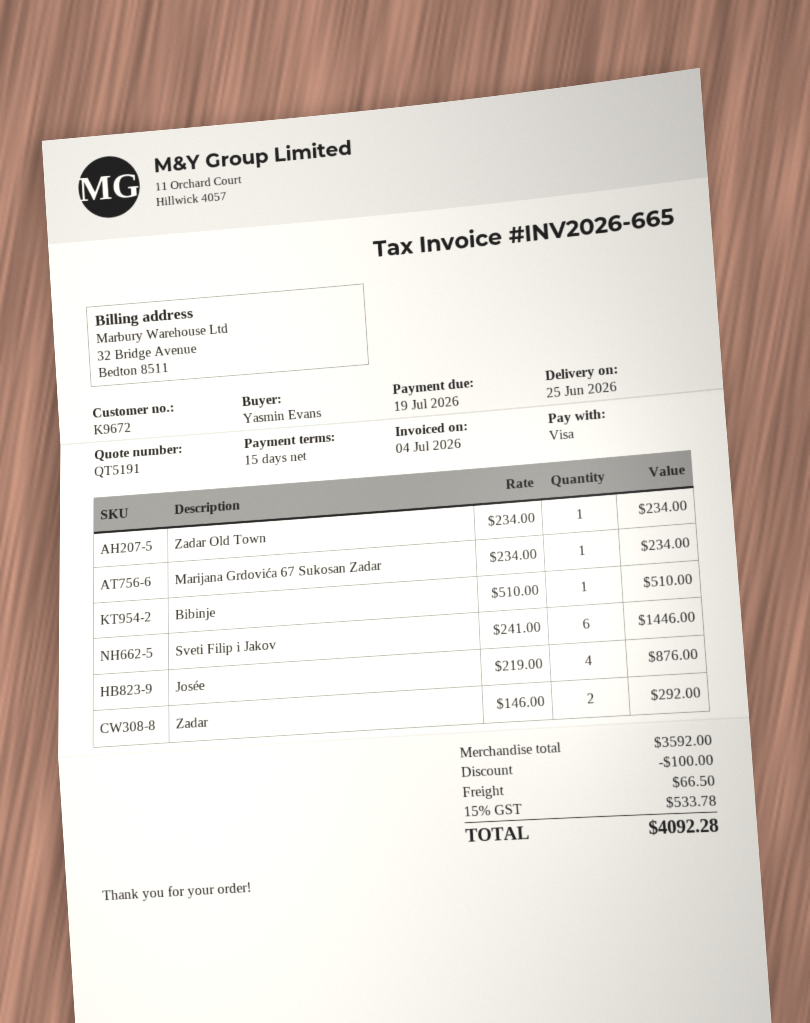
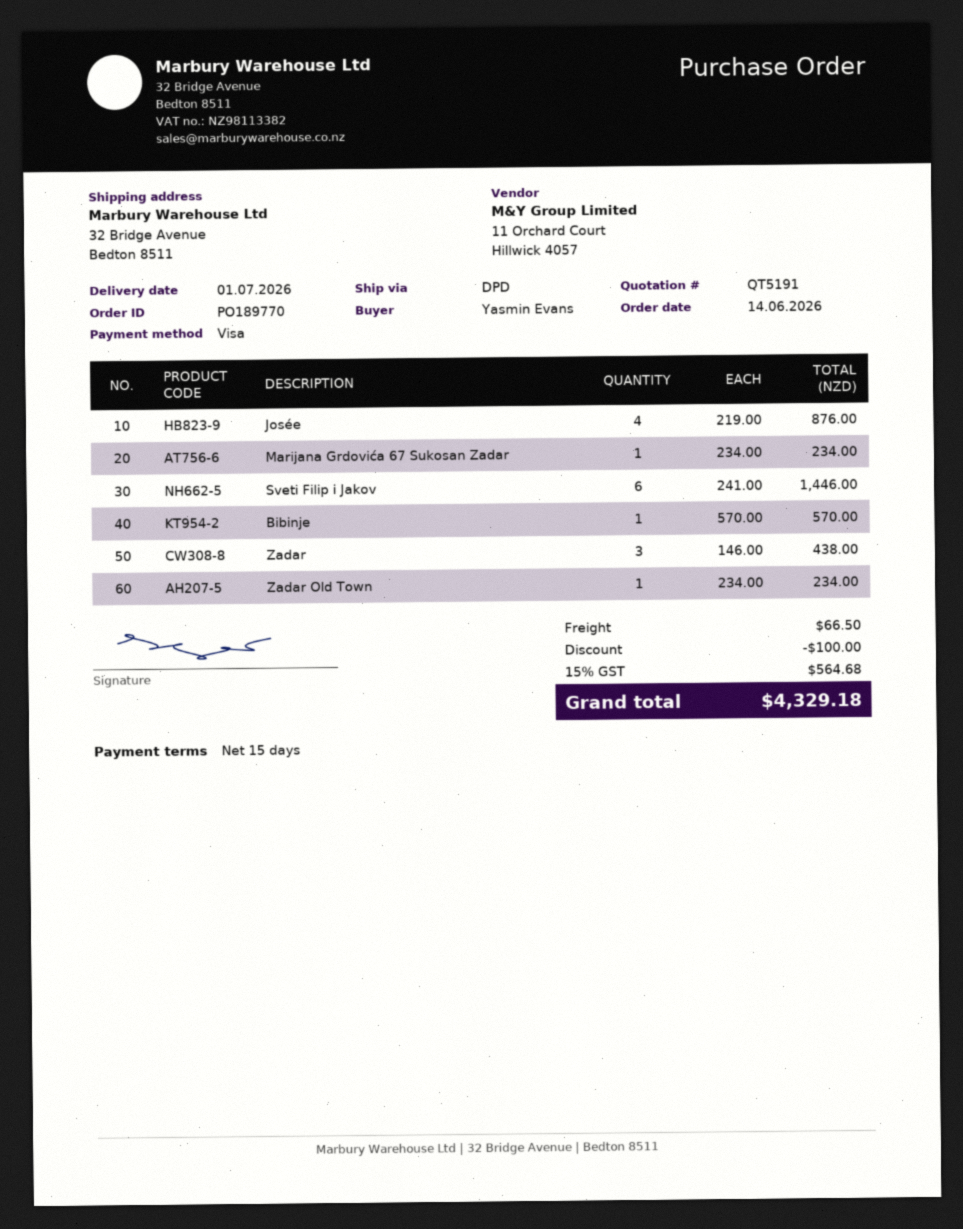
delivery date: 2026-06-25 -> 2026-07-01
Bibinje: 1 x 510.00 = 510.00 -> 1 x 570.00 = 570.00
Zadar: 2 x 146.00 = 292.00 -> 3 x 146.00 = 438.00
tax: 15% = 533.78 -> 15% = 564.68
total: 4092.28 -> 4329.18

